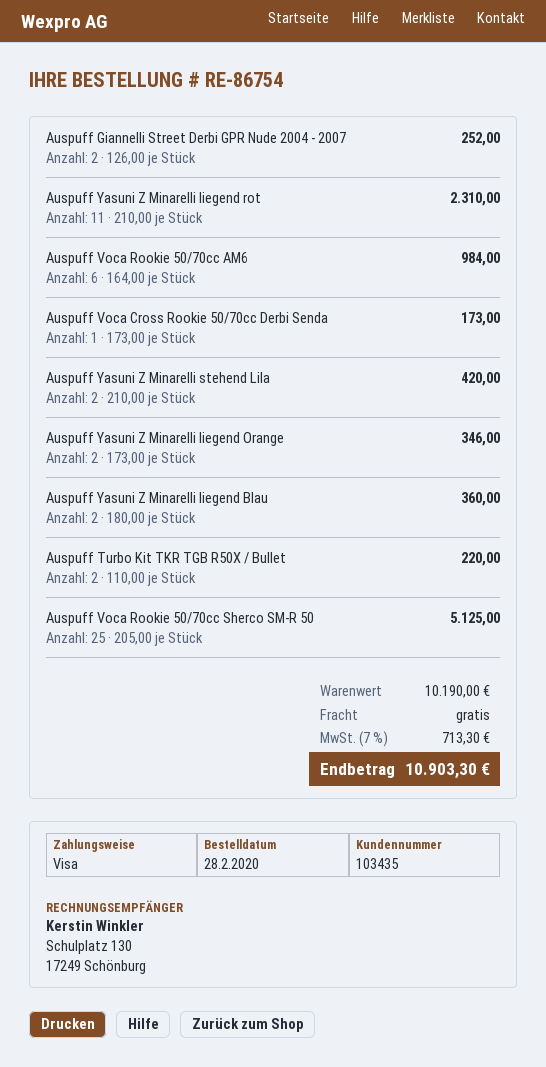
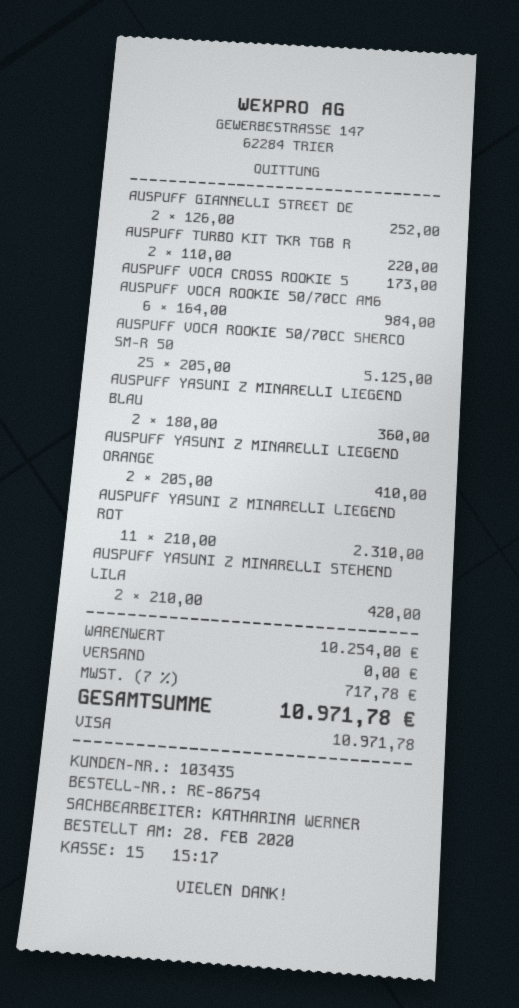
Auspuff Yasuni Z Minarelli liegend Orange: 2 x 173.00 = 346.00 -> 2 x 205.00 = 410.00
subtotal: 10190.00 -> 10254.00
tax: 7% = 713.30 -> 7% = 717.78
total: 10903.30 -> 10971.78

